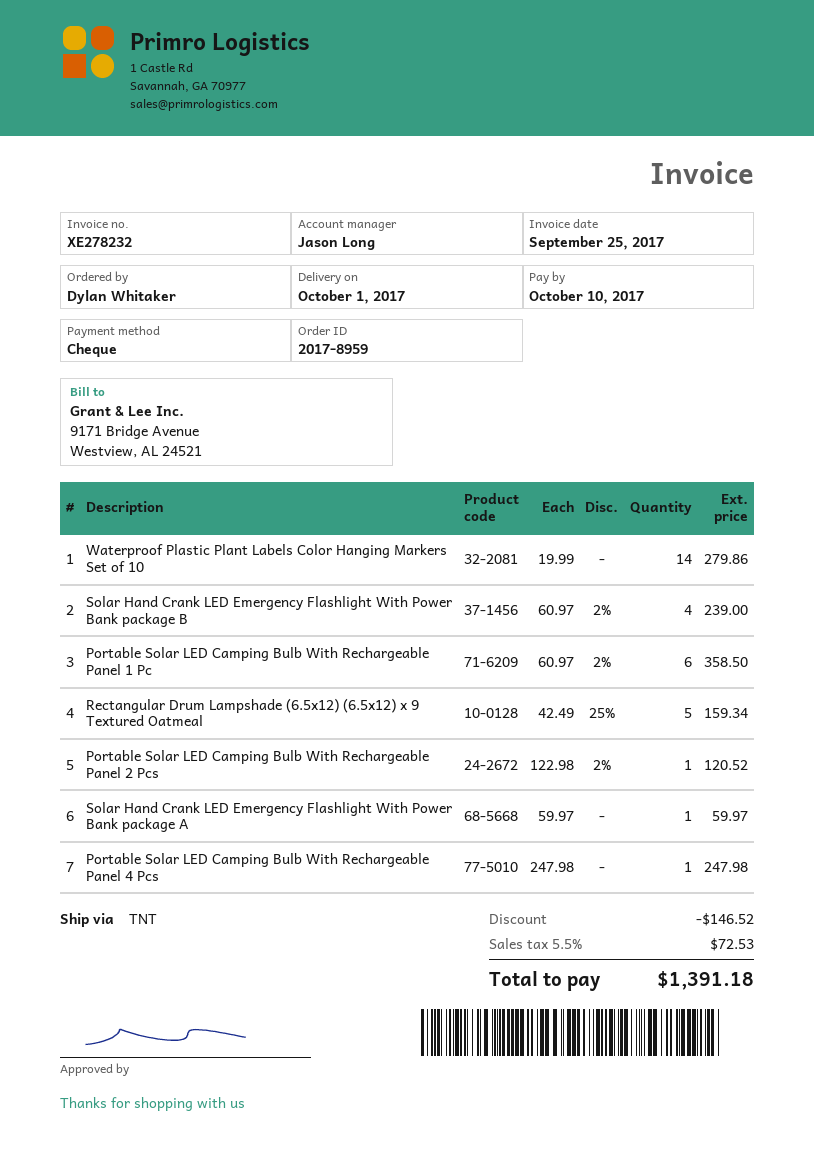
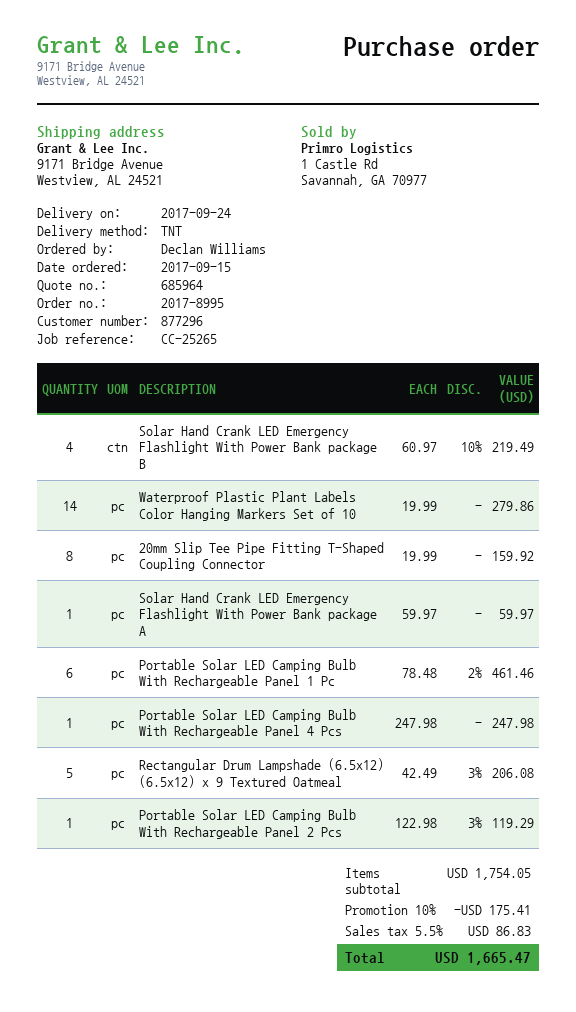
order number: 2017-8959 -> 2017-8995
delivery date: 2017-10-01 -> 2017-09-24
ordered by: Dylan Whitaker -> Declan Williams
Solar Hand Crank LED Emergency Flashlight With Power Bank package B: 4 x 60.97 - 2% = 239.00 -> 4 x 60.97 - 10% = 219.49
Portable Solar LED Camping Bulb With Rechargeable Panel 1 Pc: 6 x 60.97 - 2% = 358.50 -> 6 x 78.48 - 2% = 461.46
Rectangular Drum Lampshade (6.5x12) (6.5x12) x 9 Textured Oatmeal: 5 x 42.49 - 25% = 159.34 -> 5 x 42.49 - 3% = 206.08
Portable Solar LED Camping Bulb With Rechargeable Panel 2 Pcs: 1 x 122.98 - 2% = 120.52 -> 1 x 122.98 - 3% = 119.29
20mm Slip Tee Pipe Fitting T-Shaped Coupling Connector: none -> 8 x 19.99 = 159.92
discount: 146.52 -> 175.41
tax: 5.5% = 72.53 -> 5.5% = 86.83
total: 1391.18 -> 1665.47

